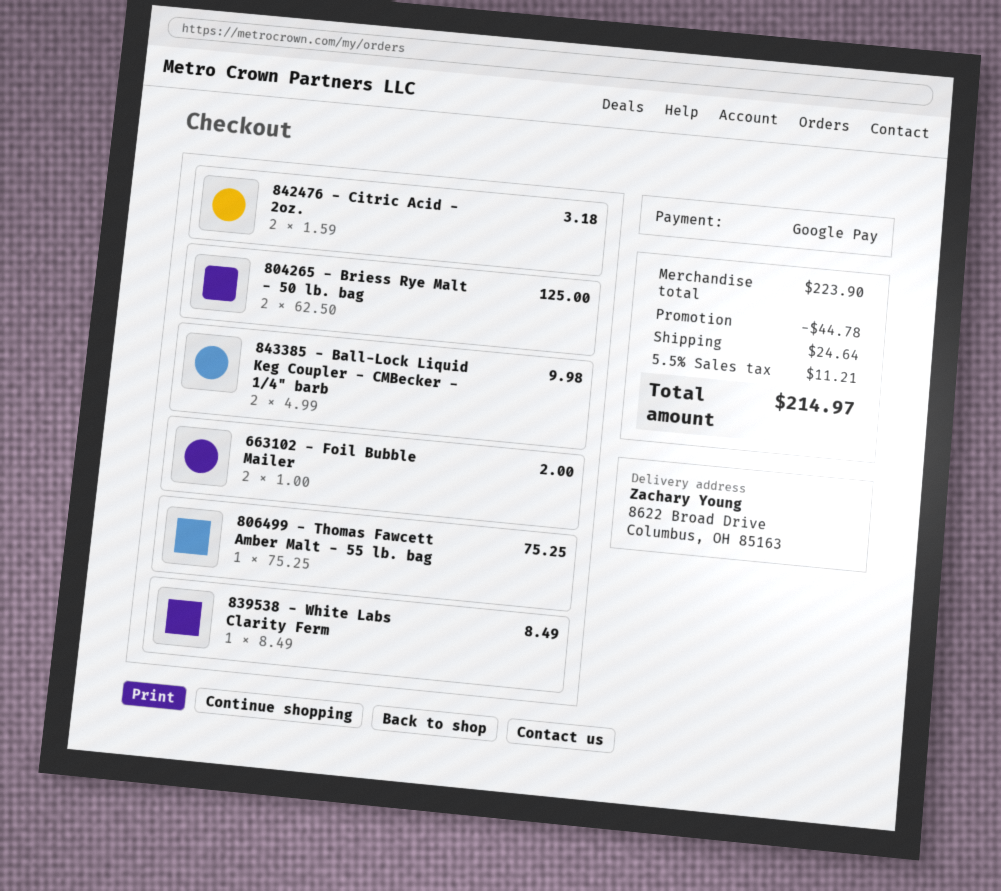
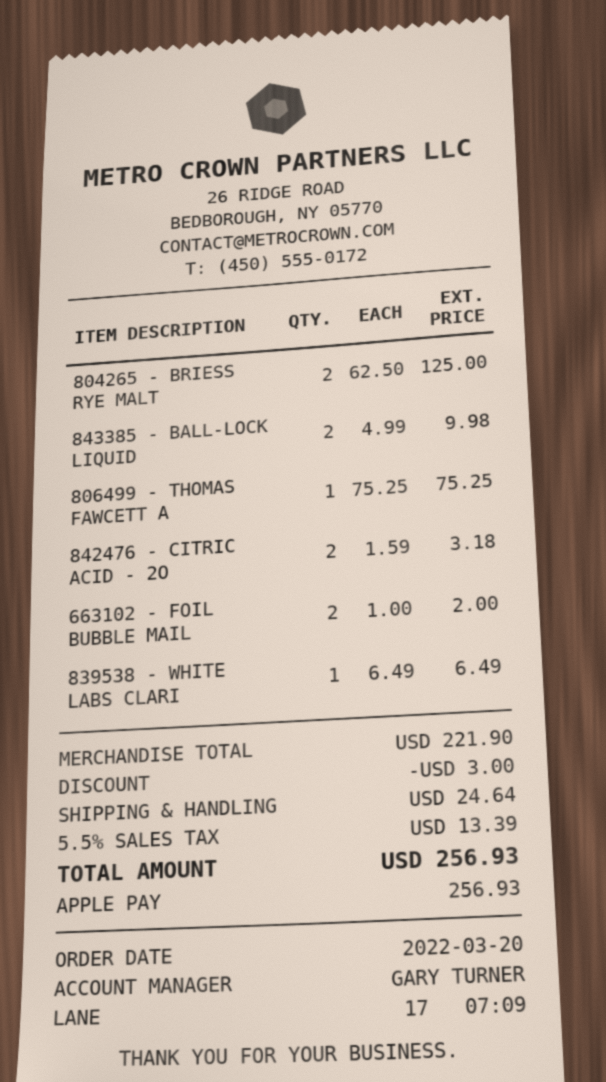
payment method: Google Pay -> Apple Pay
839538 - White Labs Clarity Ferm: 1 x 8.49 = 8.49 -> 1 x 6.49 = 6.49
subtotal: 223.90 -> 221.90
discount: 44.78 -> 3.00
tax: 5.5% = 11.21 -> 5.5% = 13.39
total: 214.97 -> 256.93

